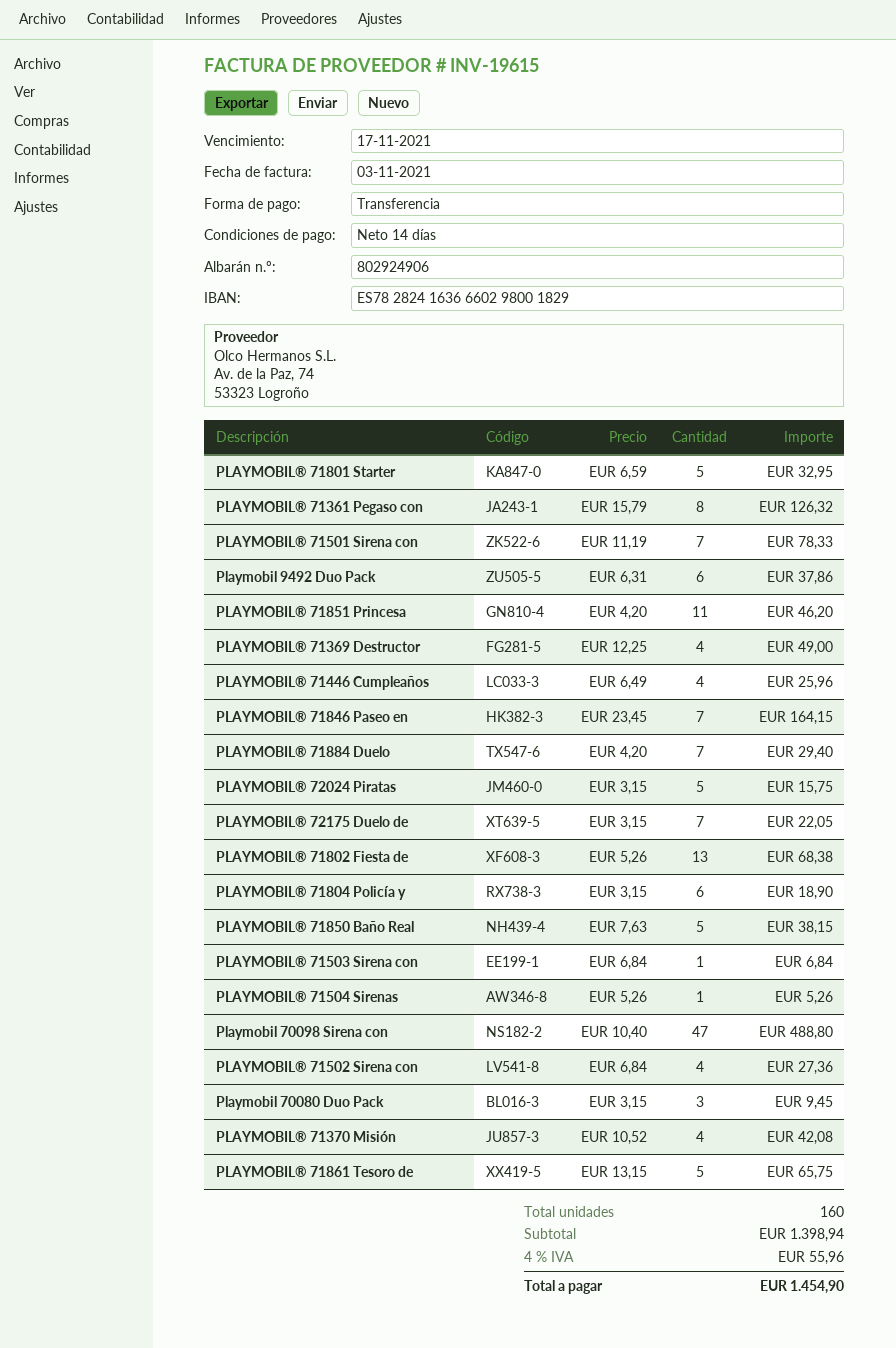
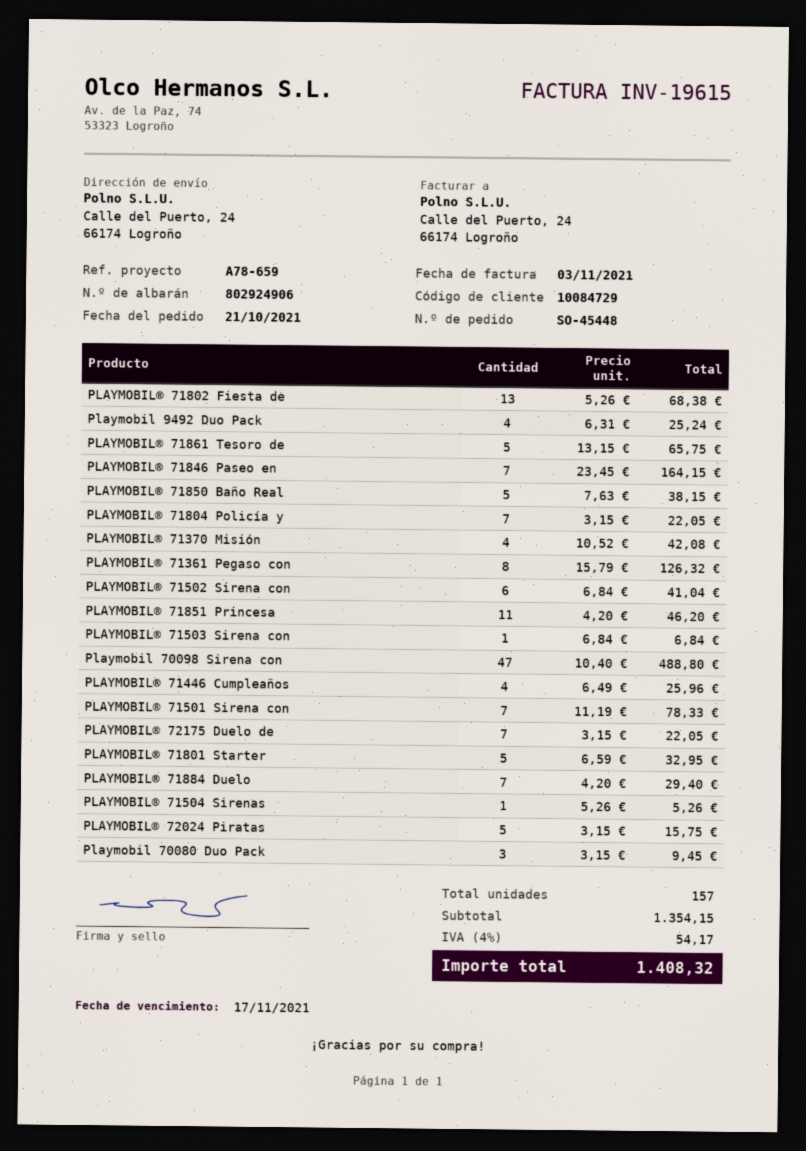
Playmobil 9492 Duo Pack: 6 x 6.31 = 37.86 -> 4 x 6.31 = 25.24
PLAYMOBIL® 71369 Destructor: 4 x 12.25 = 49.00 -> none
PLAYMOBIL® 71804 Policía y: 6 x 3.15 = 18.90 -> 7 x 3.15 = 22.05
PLAYMOBIL® 71502 Sirena con: 4 x 6.84 = 27.36 -> 6 x 6.84 = 41.04
total quantity: 160 -> 157
subtotal: 1398.94 -> 1354.15
tax: 4% = 55.96 -> 4% = 54.17
total: 1454.90 -> 1408.32

